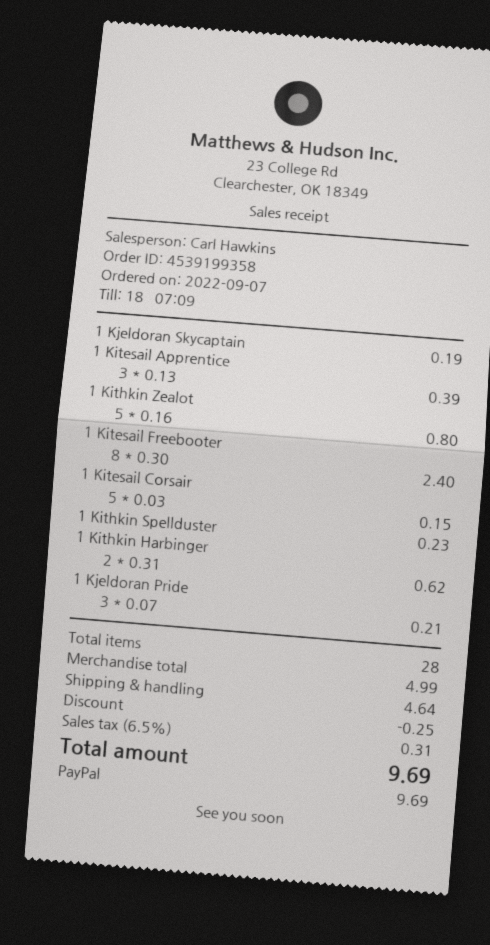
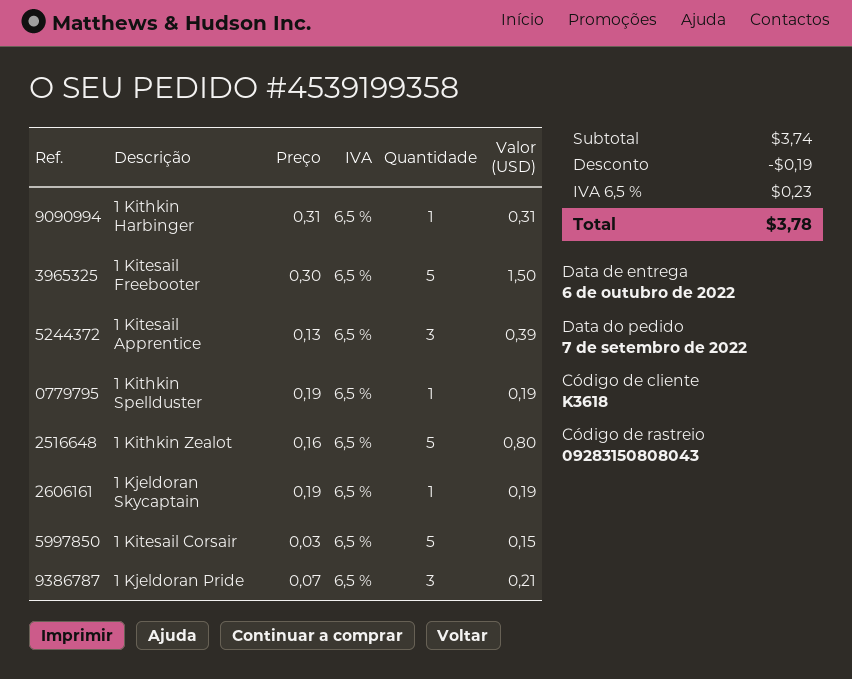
1 Kitesail Freebooter: 8 x 0.30 = 2.40 -> 5 x 0.30 = 1.50
1 Kithkin Spellduster: 1 x 0.23 = 0.23 -> 1 x 0.19 = 0.19
1 Kithkin Harbinger: 2 x 0.31 = 0.62 -> 1 x 0.31 = 0.31
subtotal: 4.99 -> 3.74
discount: 0.25 -> 0.19
shipping: 4.64 -> none
tax: 6.5% = 0.31 -> 6.5% = 0.23
total: 9.69 -> 3.78

